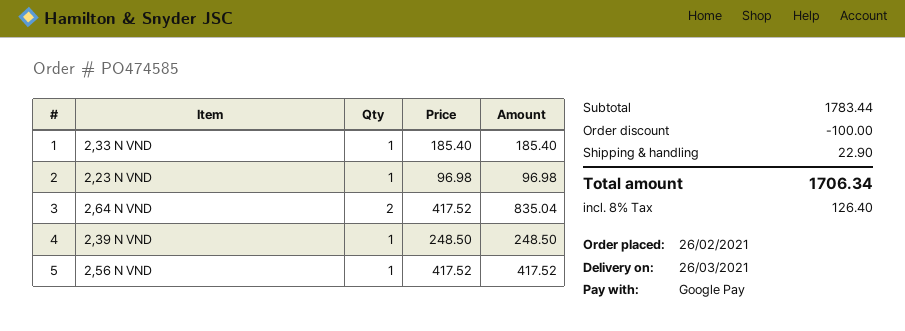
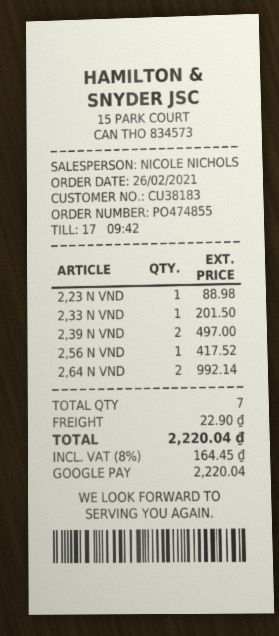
order number: PO474585 -> PO474855
2,33 N VND: 1 for 185.40 -> 1 for 201.50
2,23 N VND: 1 for 96.98 -> 1 for 88.98
2,64 N VND: 2 for 835.04 -> 2 for 992.14
2,39 N VND: 1 for 248.50 -> 2 for 497.00
discount: 100.00 -> none
tax: 8% = 126.40 -> 8% = 164.45
total: 1706.34 -> 2220.04

